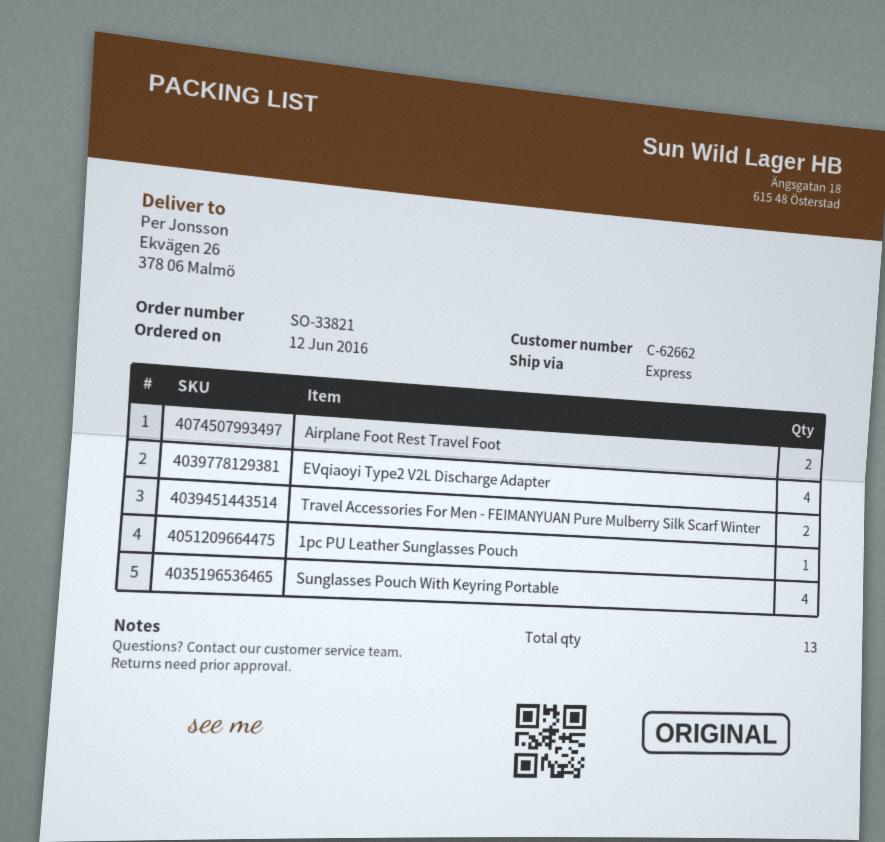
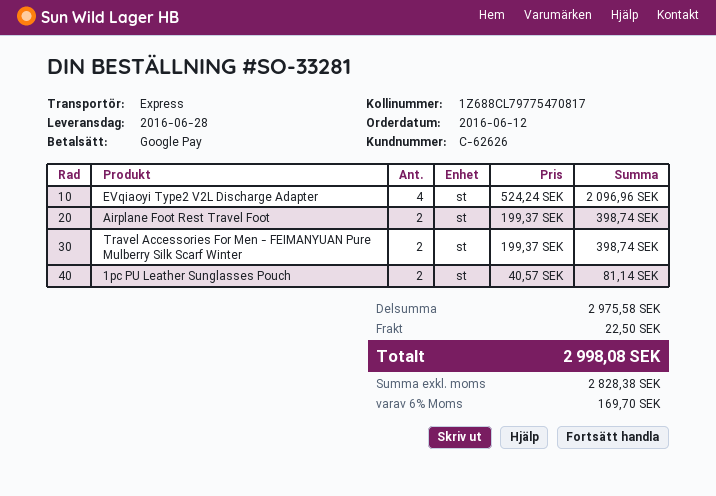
order number: SO-33821 -> SO-33281
customer number: C-62662 -> C-62626
1pc PU Leather Sunglasses Pouch: 1 -> 2
Sunglasses Pouch With Keyring Portable: 4 -> none

